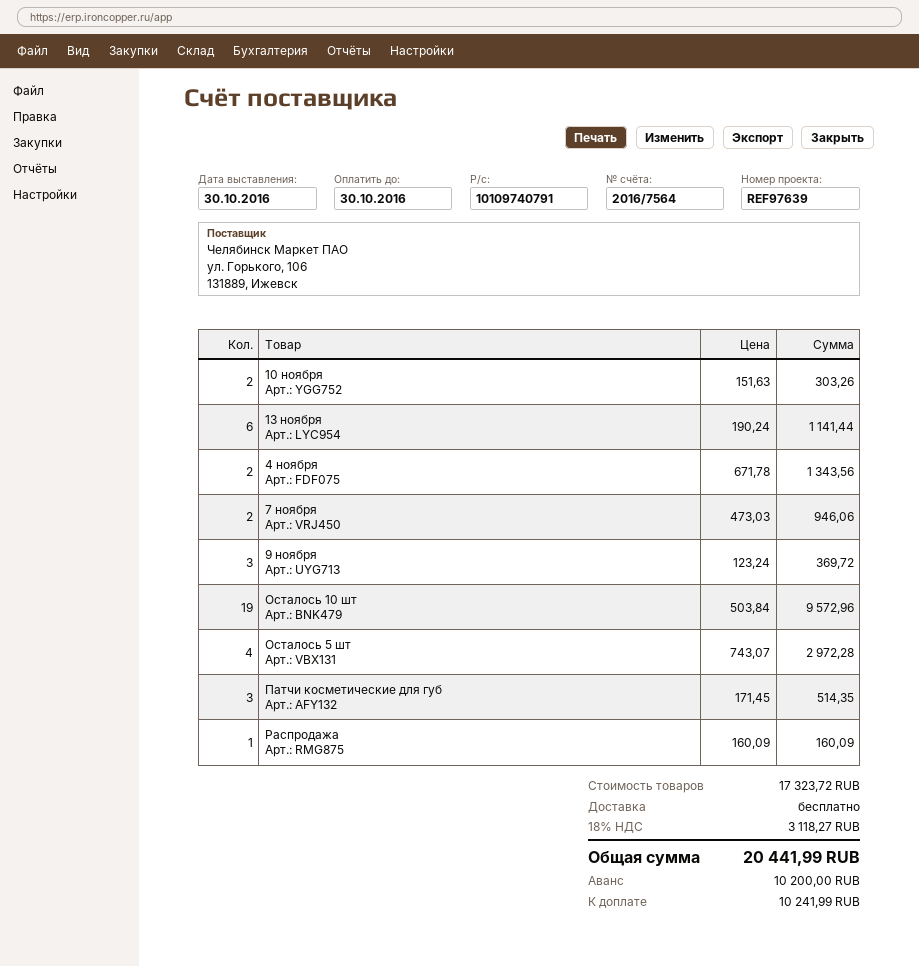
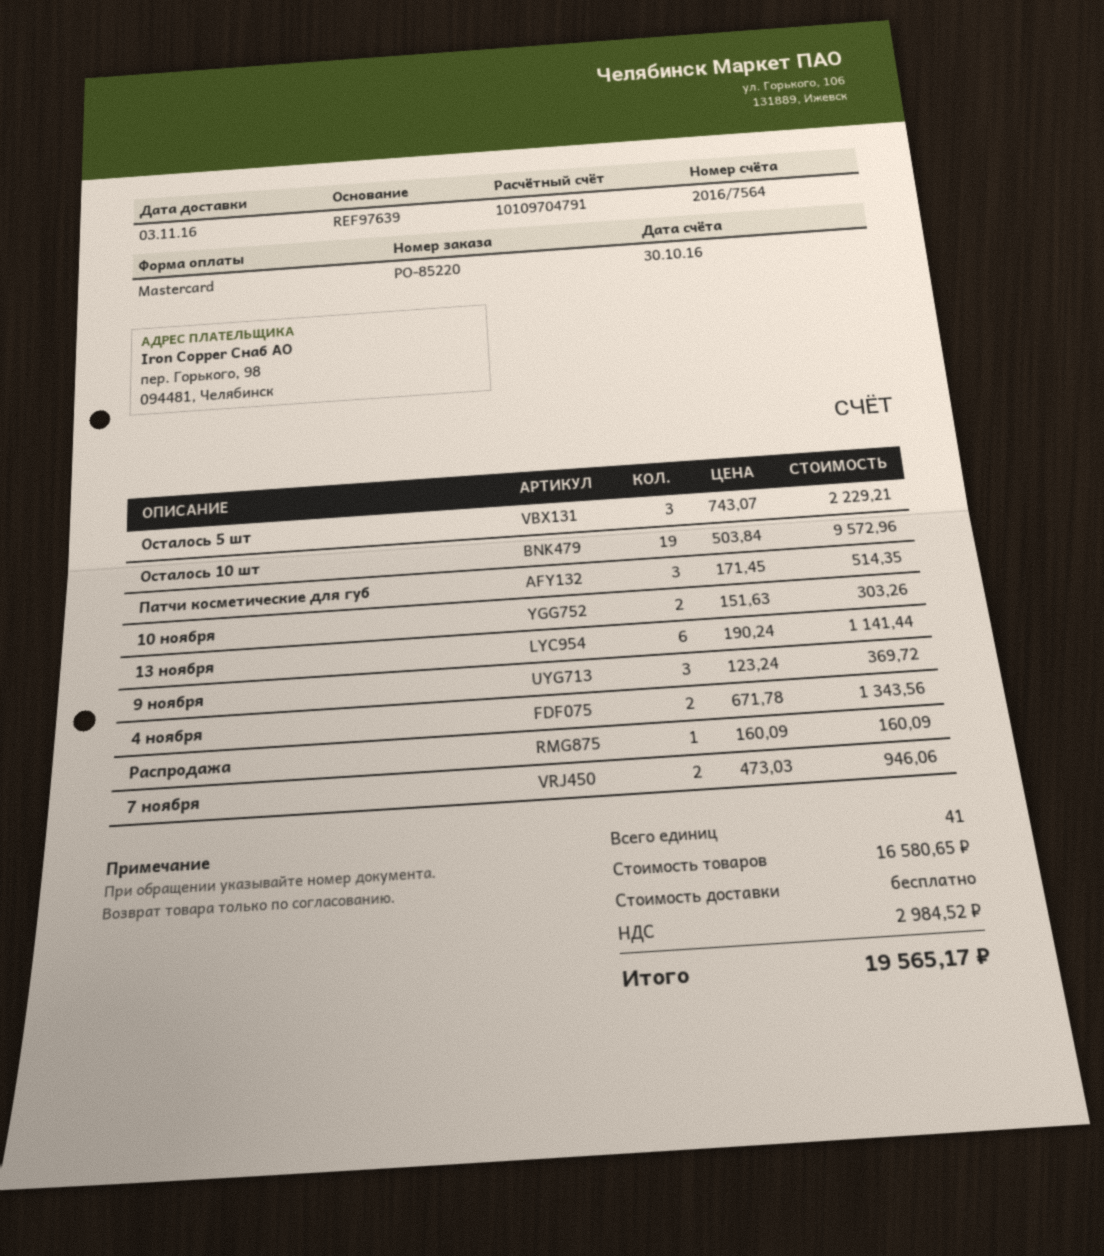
bank account: 10109740791 -> 10109704791
Осталось 5 шт: 4 x 743.07 = 2972.28 -> 3 x 743.07 = 2229.21
subtotal: 17323.72 -> 16580.65
tax: 3118.27 -> 2984.52
total: 20441.99 -> 19565.17

